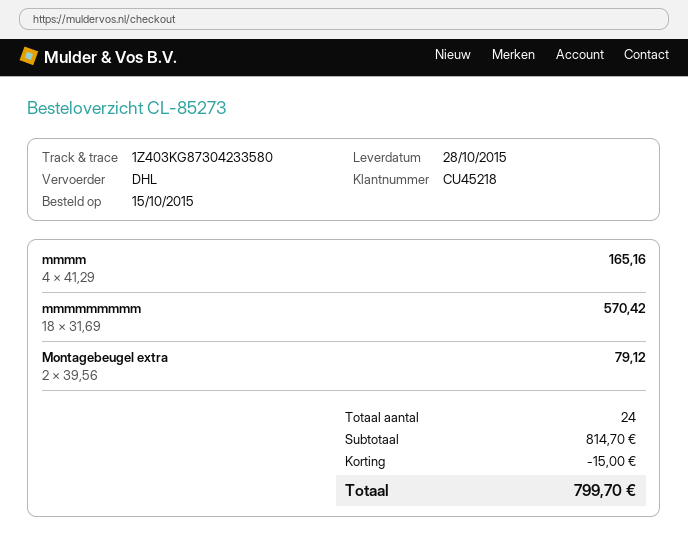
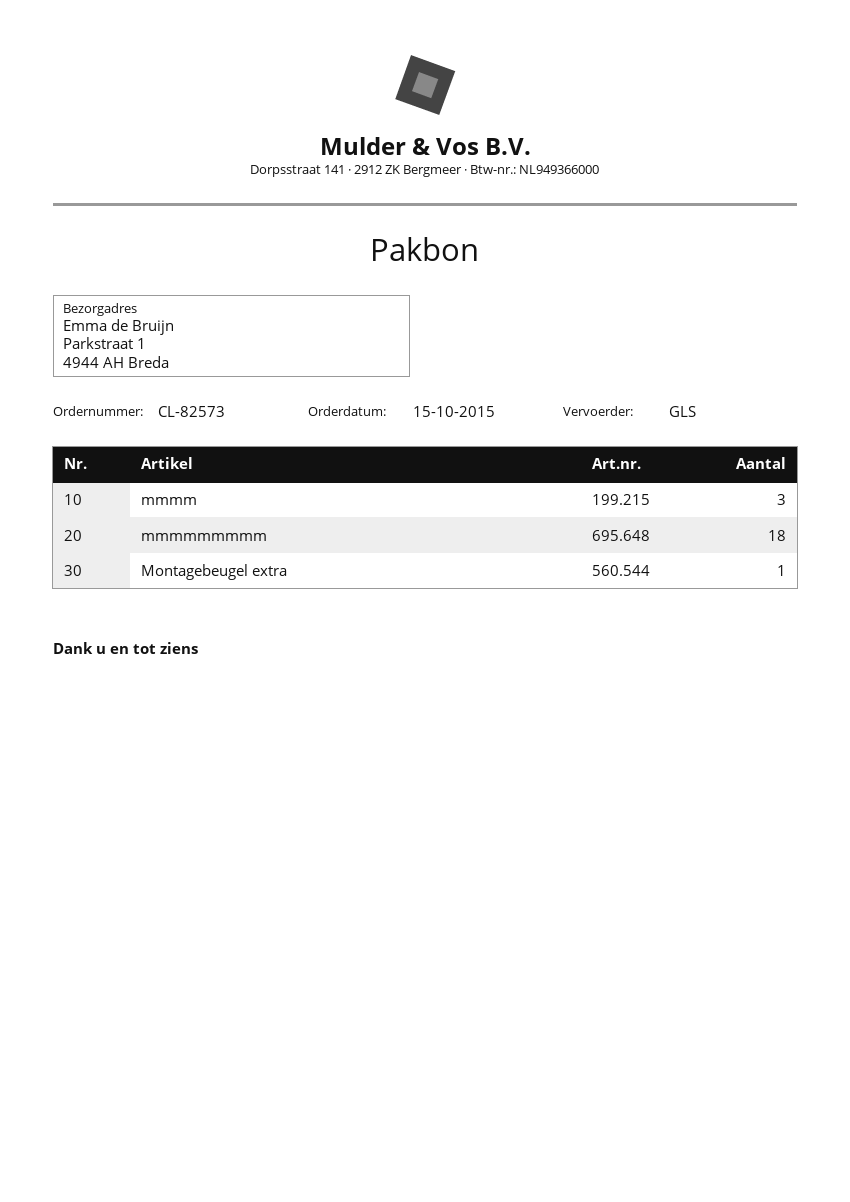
order number: CL-85273 -> CL-82573
shipping method: DHL -> GLS
mmmm: 4 -> 3
Montagebeugel extra: 2 -> 1

